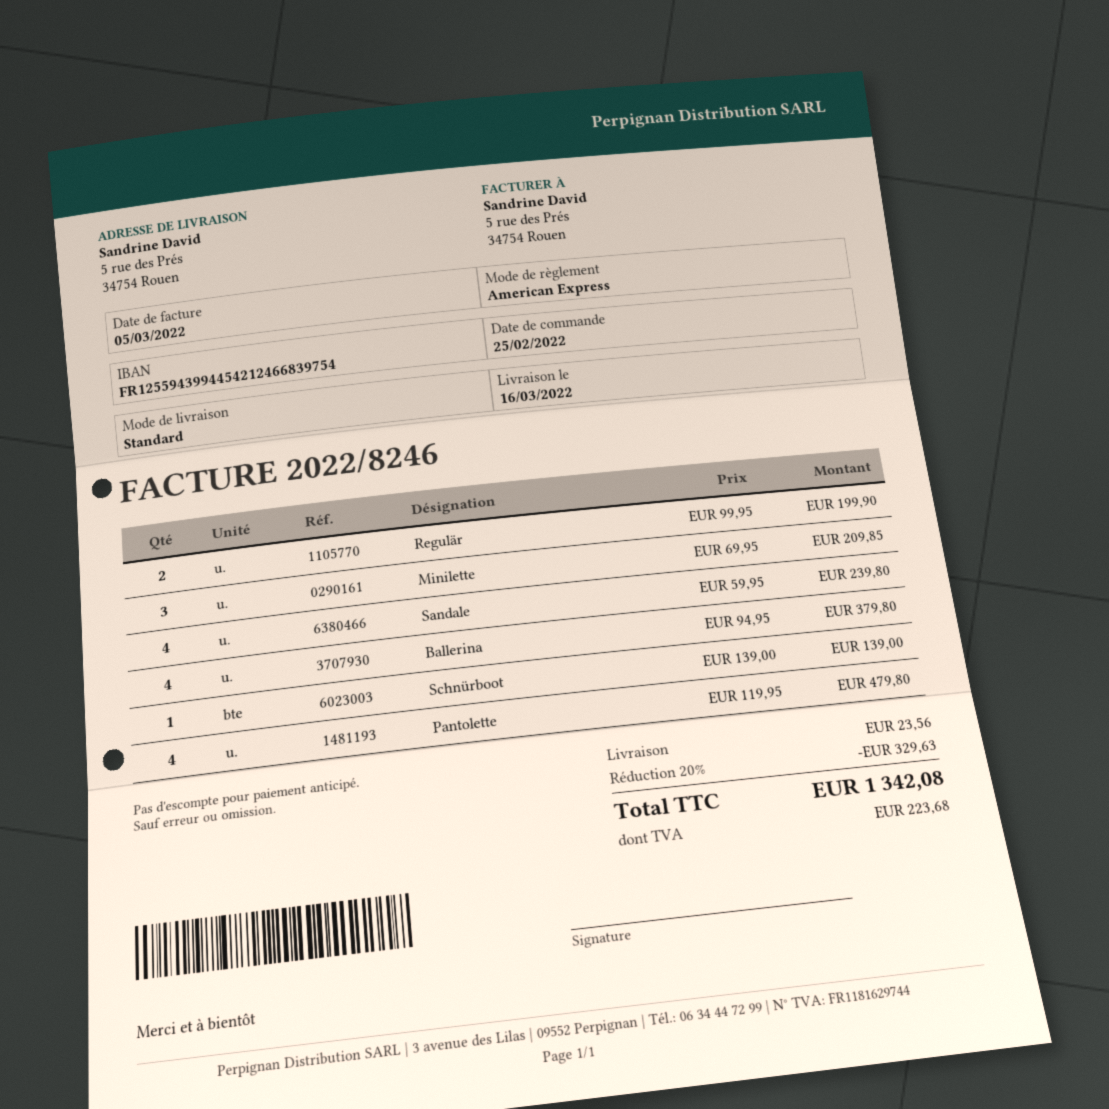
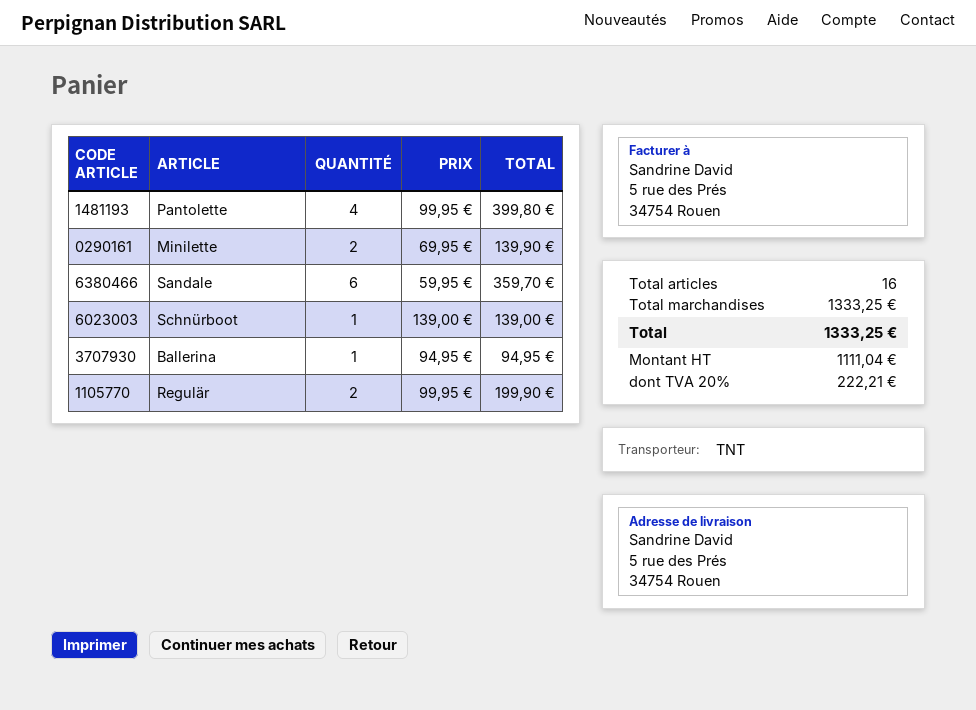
shipping method: standard -> TNT
Minilette: 3 x 69.95 = 209.85 -> 2 x 69.95 = 139.90
Sandale: 4 x 59.95 = 239.80 -> 6 x 59.95 = 359.70
Ballerina: 4 x 94.95 = 379.80 -> 1 x 94.95 = 94.95
Pantolette: 4 x 119.95 = 479.80 -> 4 x 99.95 = 399.80
discount: 20% = 329.63 -> none
shipping: 23.56 -> none
tax: 223.68 -> 222.21
total: 1342.08 -> 1333.25

